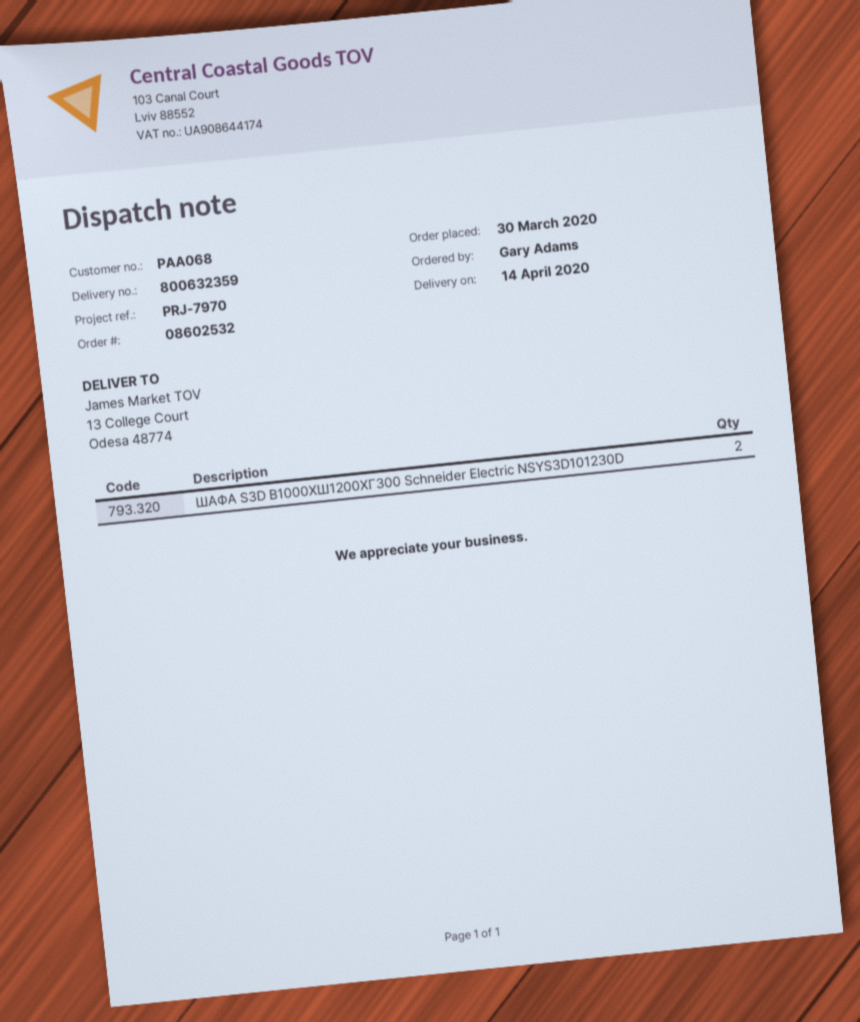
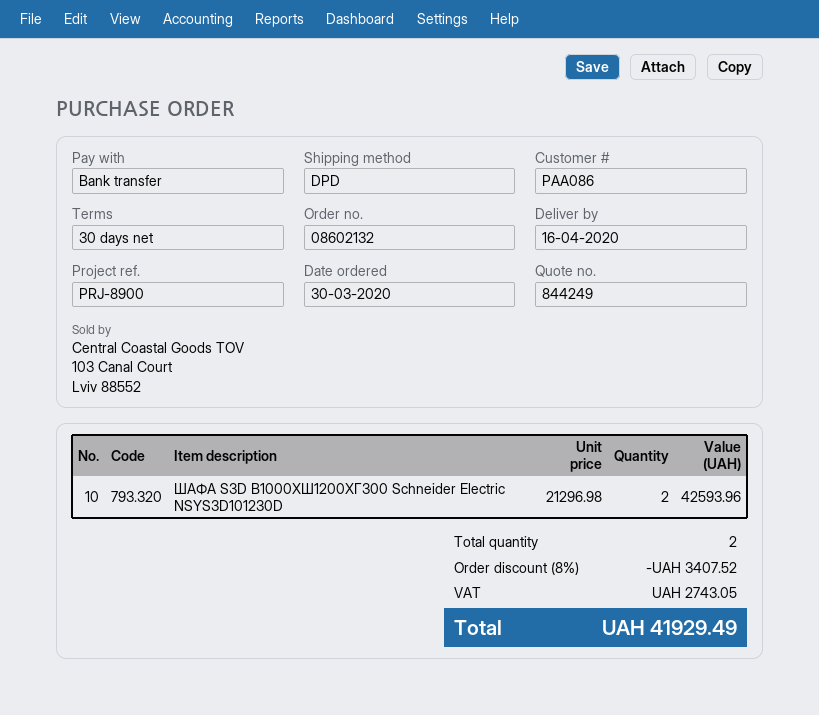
order number: 08602532 -> 08602132
delivery date: 2020-04-14 -> 2020-04-16
customer number: PAA068 -> PAA086
reference: PRJ-7970 -> PRJ-8900

